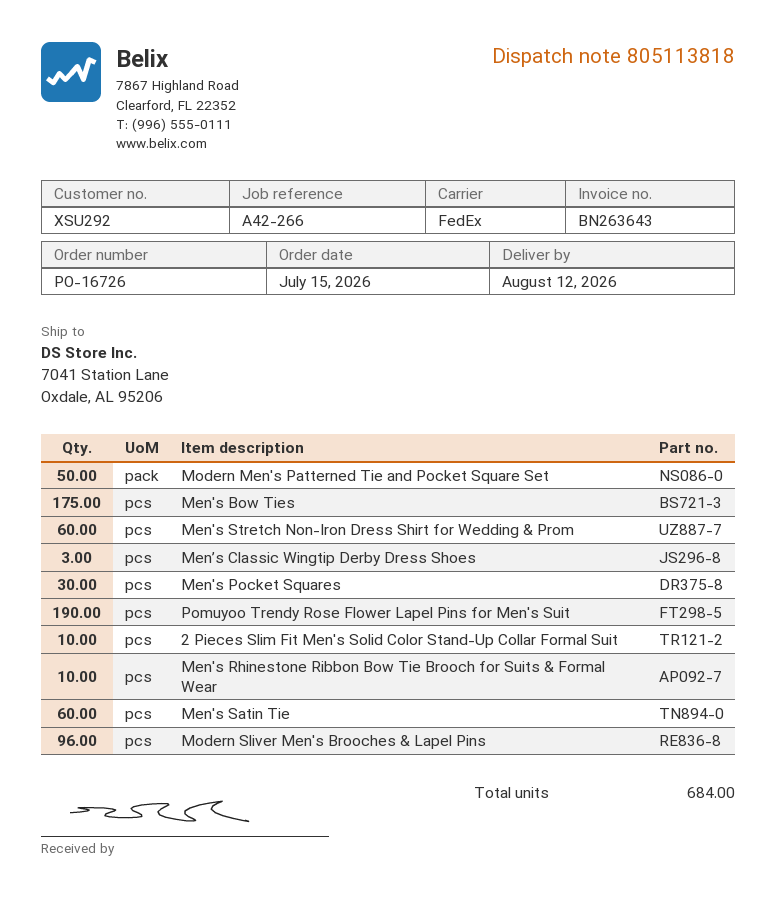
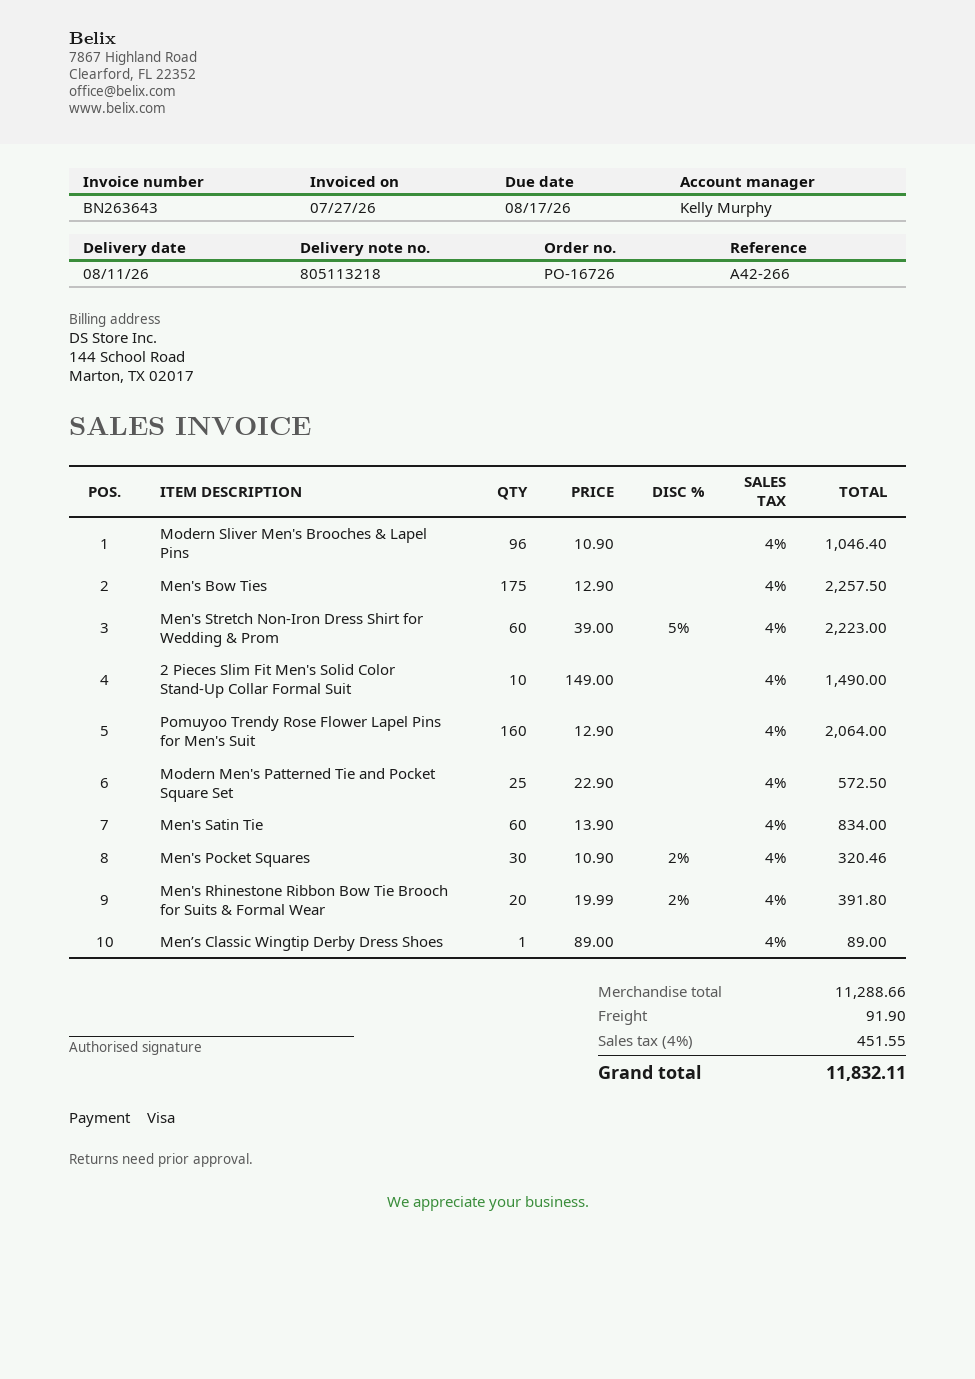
delivery note number: 805113818 -> 805113218
delivery date: 2026-08-12 -> 2026-08-11
Modern Men's Patterned Tie and Pocket Square Set: 50 -> 25
Men’s Classic Wingtip Derby Dress Shoes: 3 -> 1
Pomuyoo Trendy Rose Flower Lapel Pins for Men's Suit: 190 -> 160
Men's Rhinestone Ribbon Bow Tie Brooch for Suits & Formal Wear: 10 -> 20

